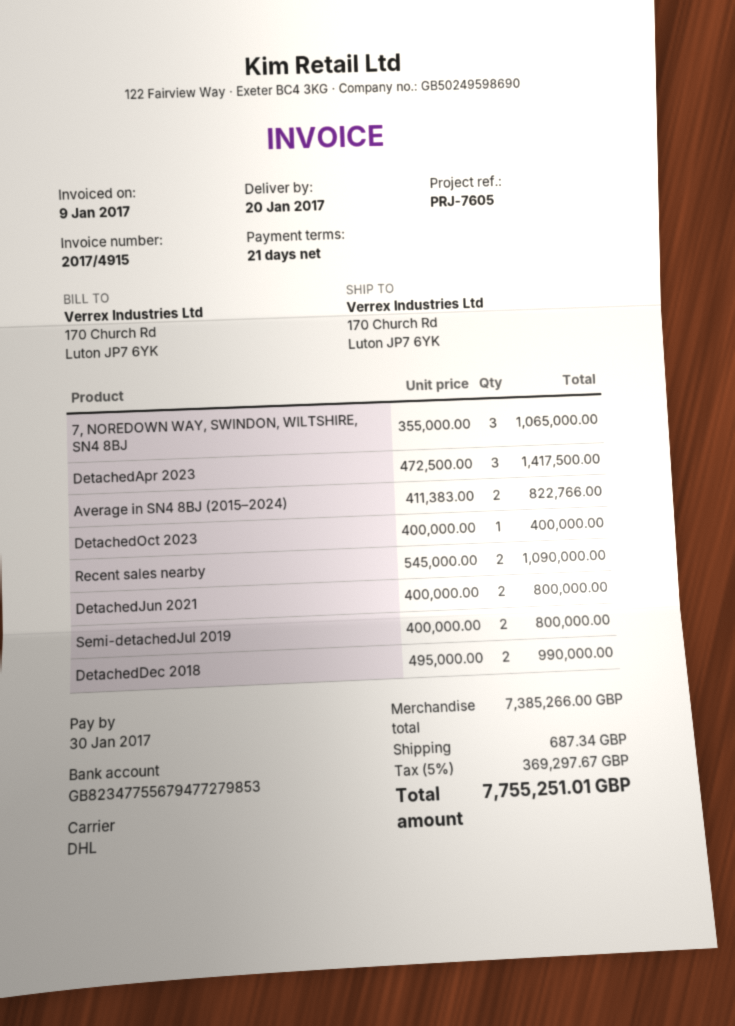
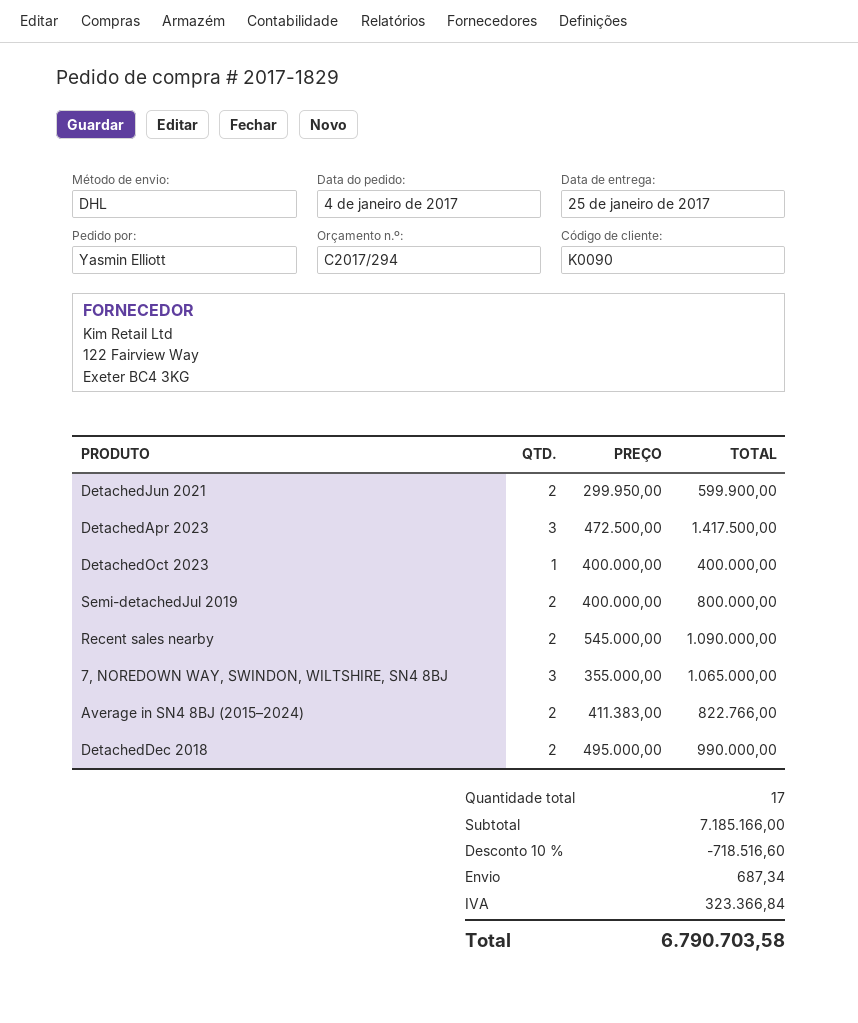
delivery date: 2017-01-20 -> 2017-01-25
DetachedJun 2021: 2 x 400000.00 = 800000.00 -> 2 x 299950.00 = 599900.00
subtotal: 7385266.00 -> 7185166.00
discount: none -> 10% = 718516.60
tax: 369297.67 -> 323366.84
total: 7755251.01 -> 6790703.58

